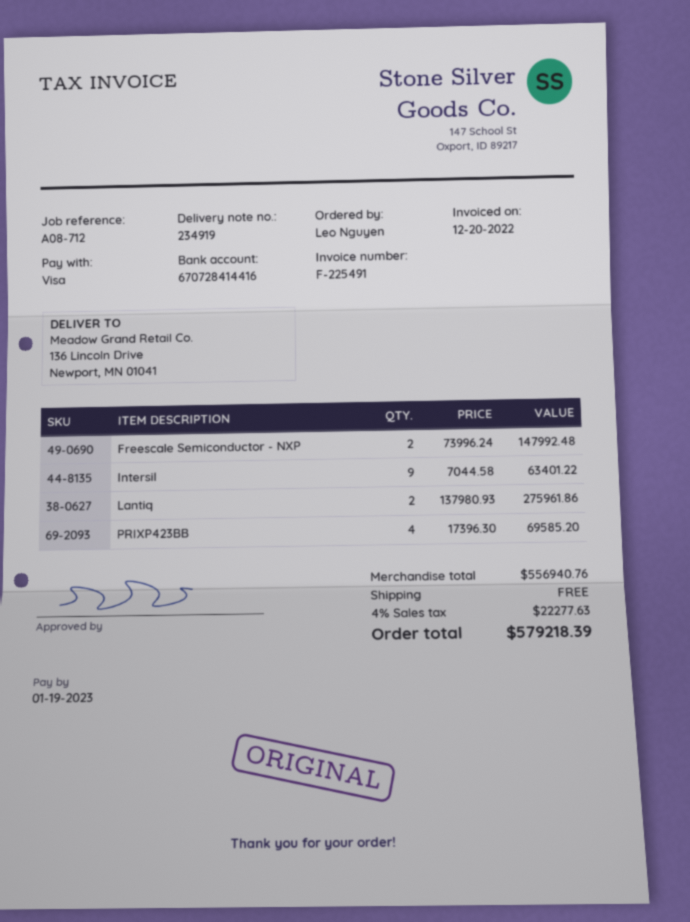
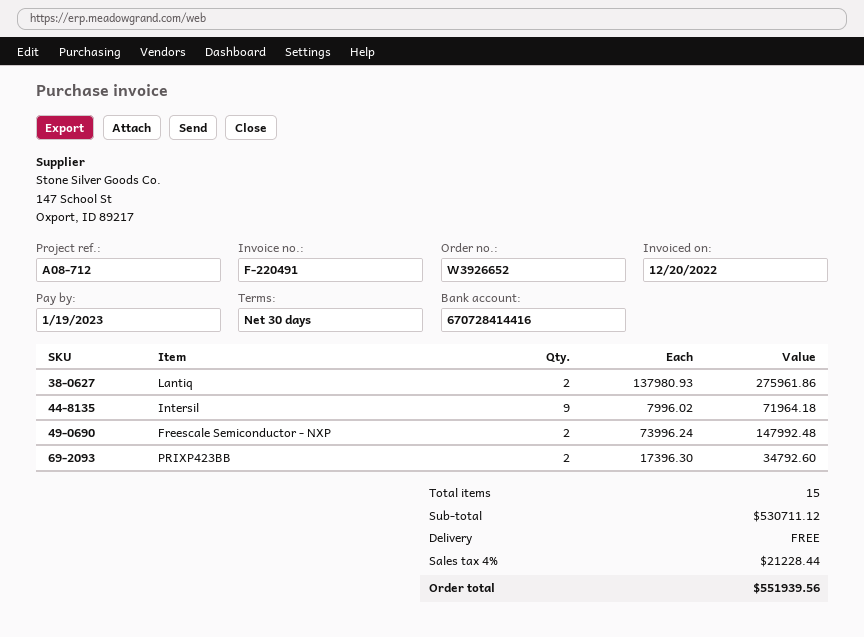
invoice number: F-225491 -> F-220491
Intersil: 9 x 7044.58 = 63401.22 -> 9 x 7996.02 = 71964.18
PRIXP423BB: 4 x 17396.30 = 69585.20 -> 2 x 17396.30 = 34792.60
subtotal: 556940.76 -> 530711.12
tax: 4% = 22277.63 -> 4% = 21228.44
total: 579218.39 -> 551939.56

